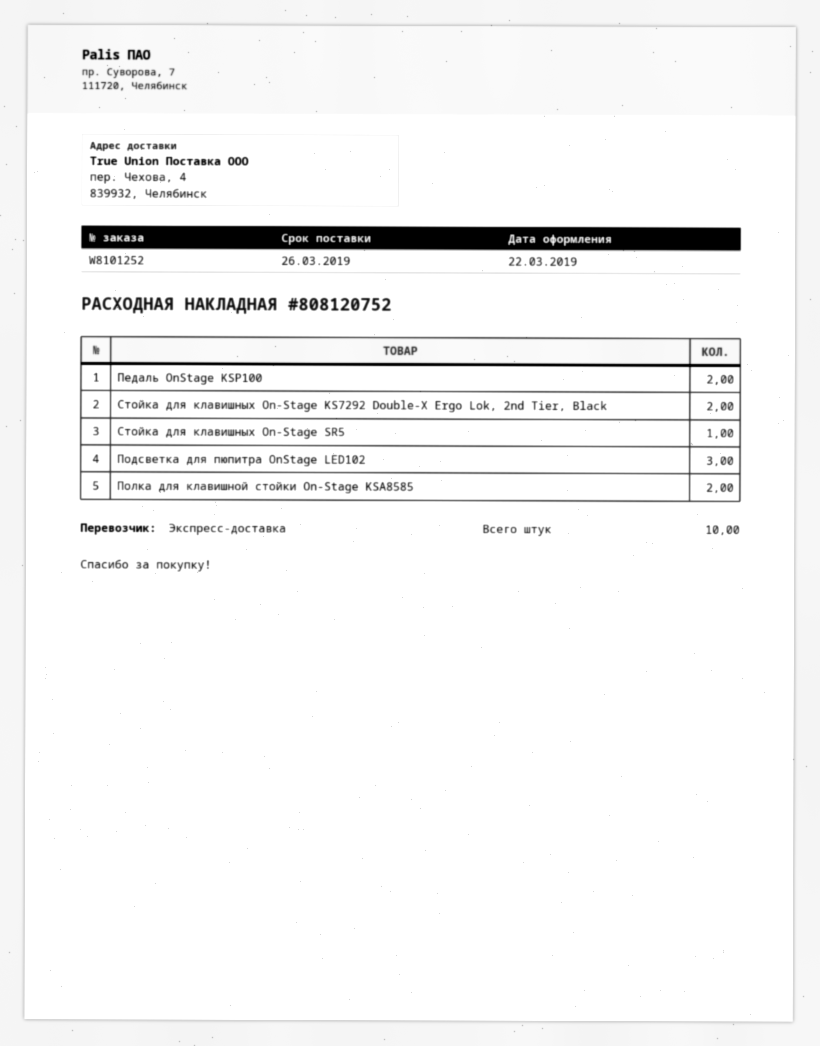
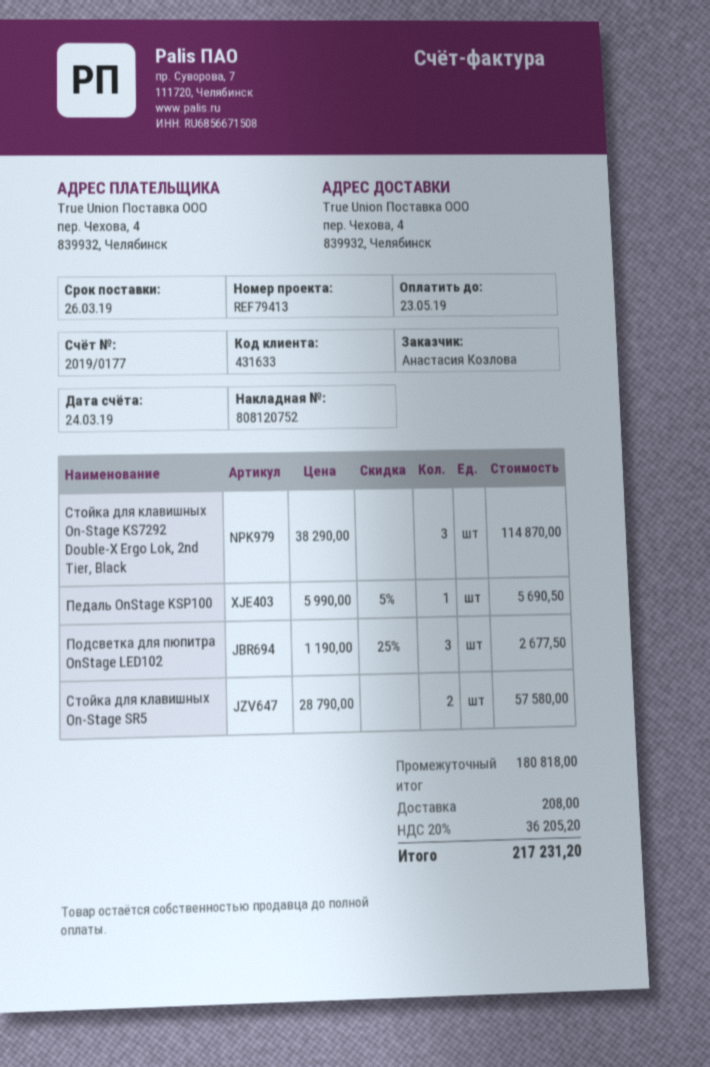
Педаль OnStage KSP100: 2 -> 1
Стойка для клавишных On-Stage KS7292 Double-X Ergo Lok, 2nd Tier, Black: 2 -> 3
Стойка для клавишных On-Stage SR5: 1 -> 2
Полка для клавишной стойки On-Stage KSA8585: 2 -> none

